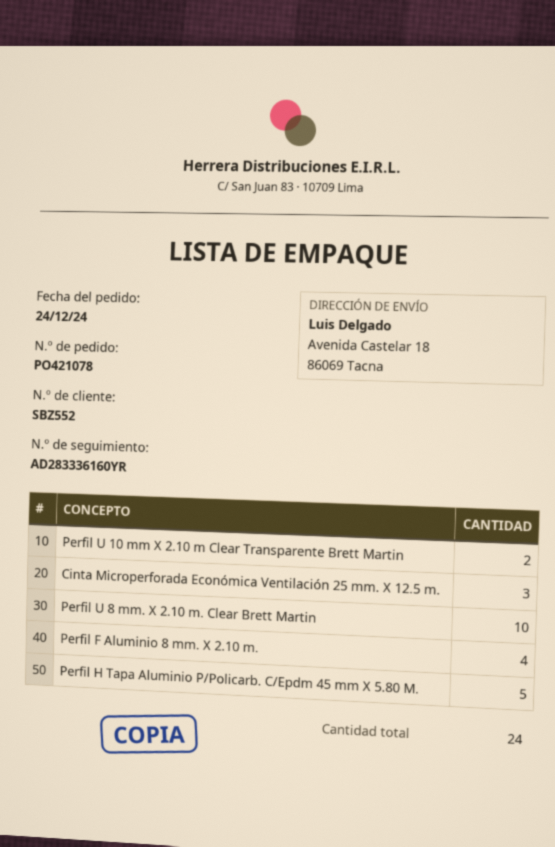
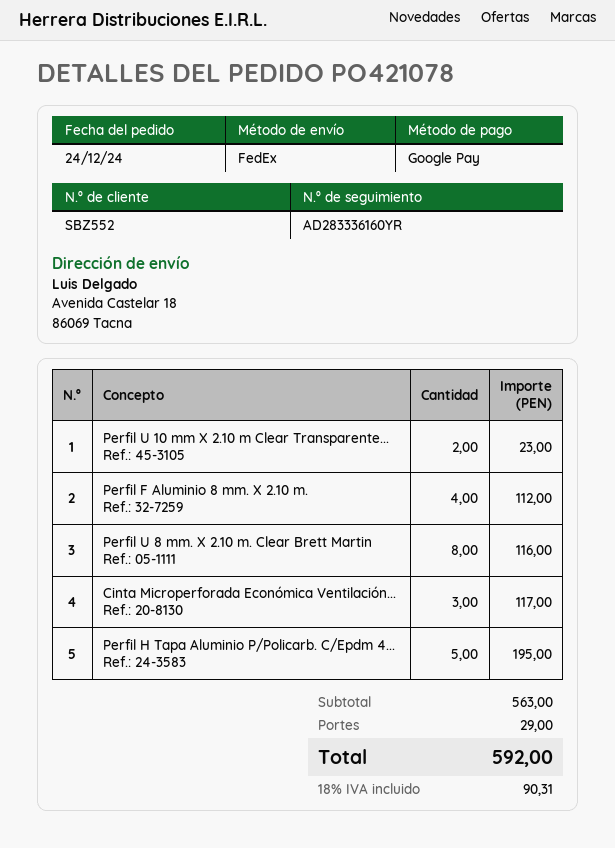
Perfil U 8 mm. X 2.10 m. Clear Brett Martin: 10 -> 8

